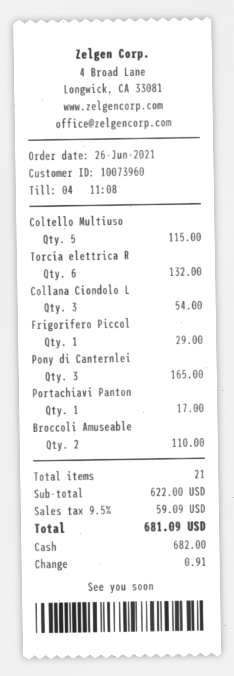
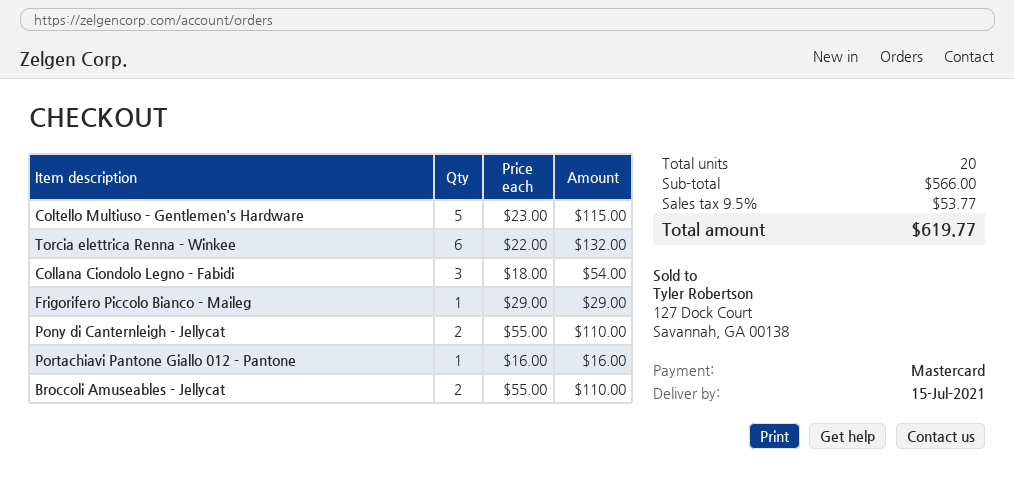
payment method: cash -> Mastercard
Pony di Canternlei: 3 for 165.00 -> 2 for 110.00
Portachiavi Panton: 1 for 17.00 -> 1 for 16.00
total quantity: 21 -> 20
subtotal: 622.00 -> 566.00
tax: 9.5% = 59.09 -> 9.5% = 53.77
total: 681.09 -> 619.77

